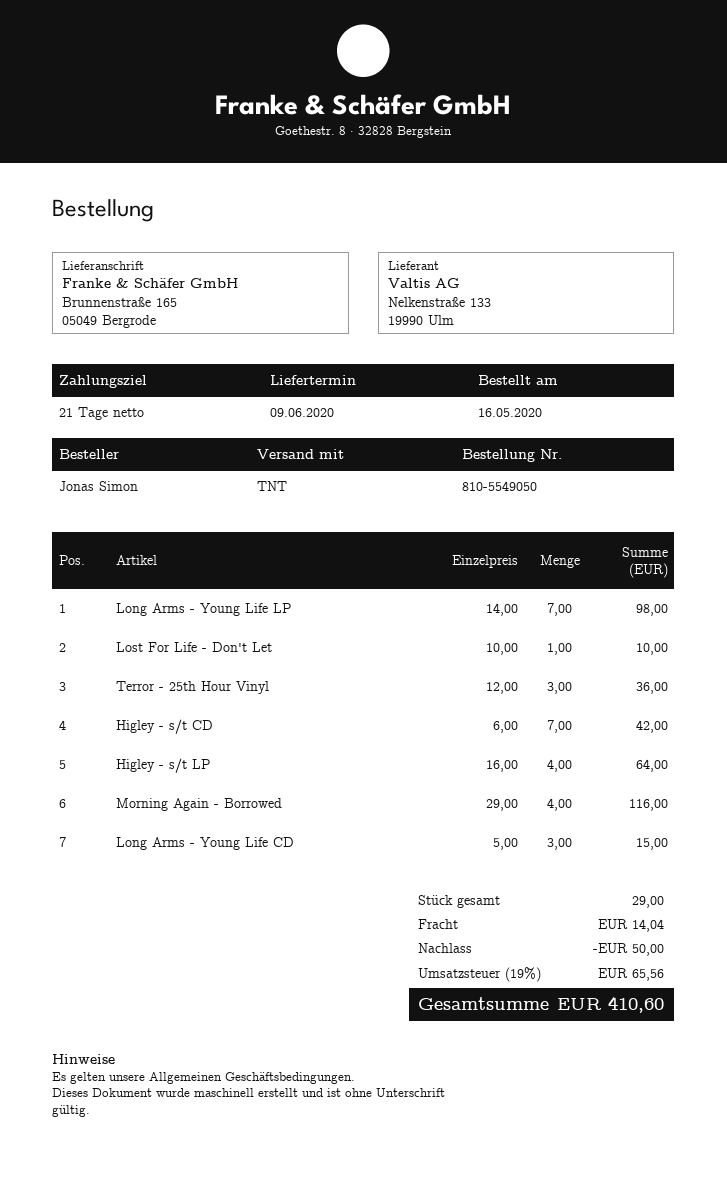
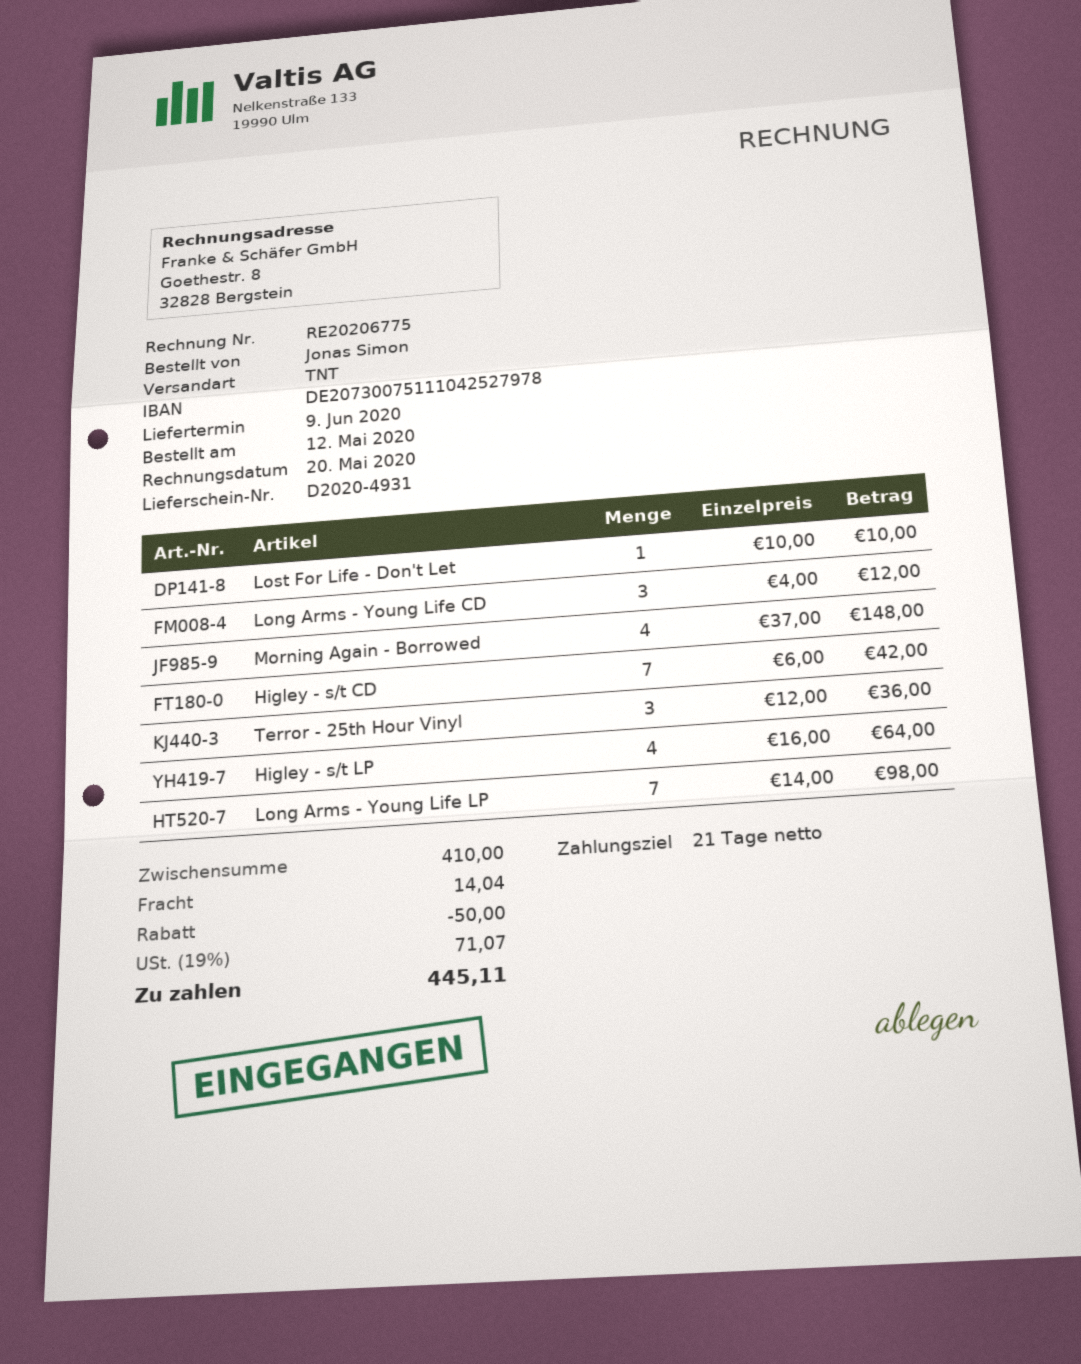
order date: 2020-05-16 -> 2020-05-12
Morning Again - Borrowed: 4 x 29.00 = 116.00 -> 4 x 37.00 = 148.00
Long Arms - Young Life CD: 3 x 5.00 = 15.00 -> 3 x 4.00 = 12.00
tax: 19% = 65.56 -> 19% = 71.07
total: 410.60 -> 445.11

